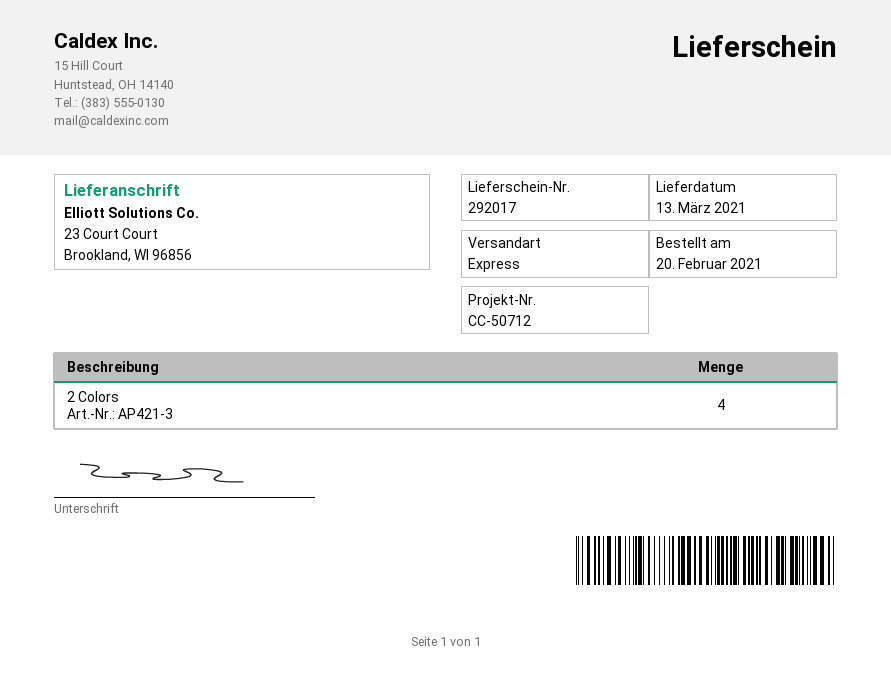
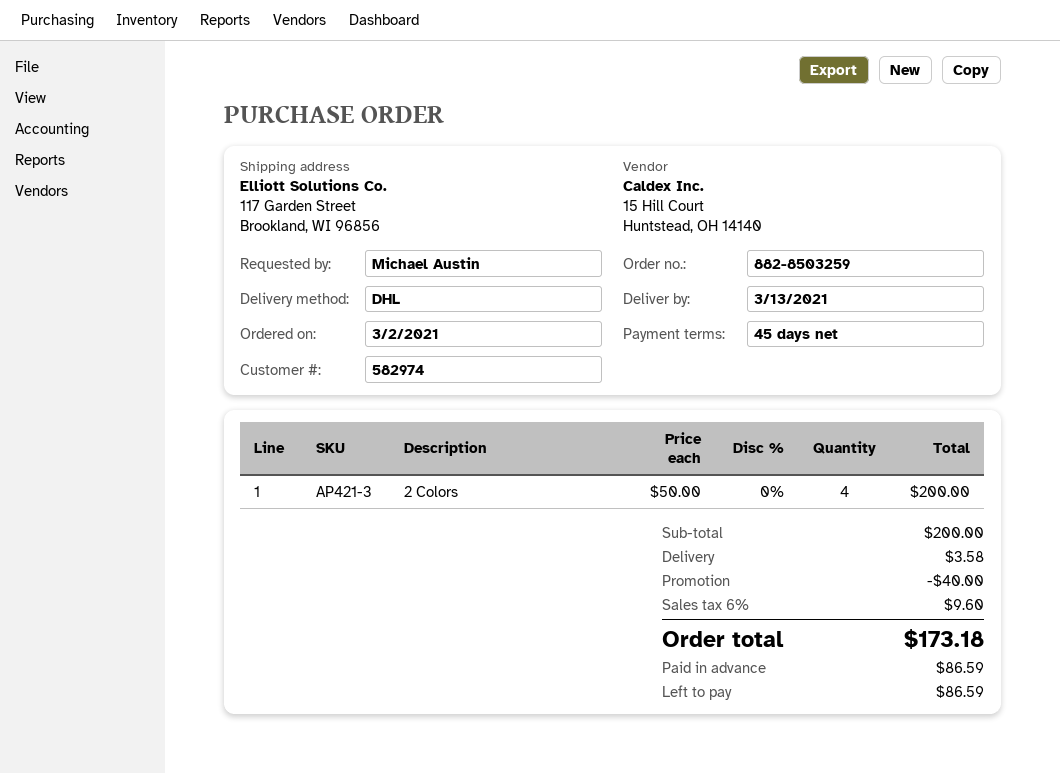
order date: 2021-02-20 -> 2021-03-02
shipping method: express -> DHL
ship to: 23 Court Court, Brookland, WI 96856 -> 117 Garden Street, Brookland, WI 96856

